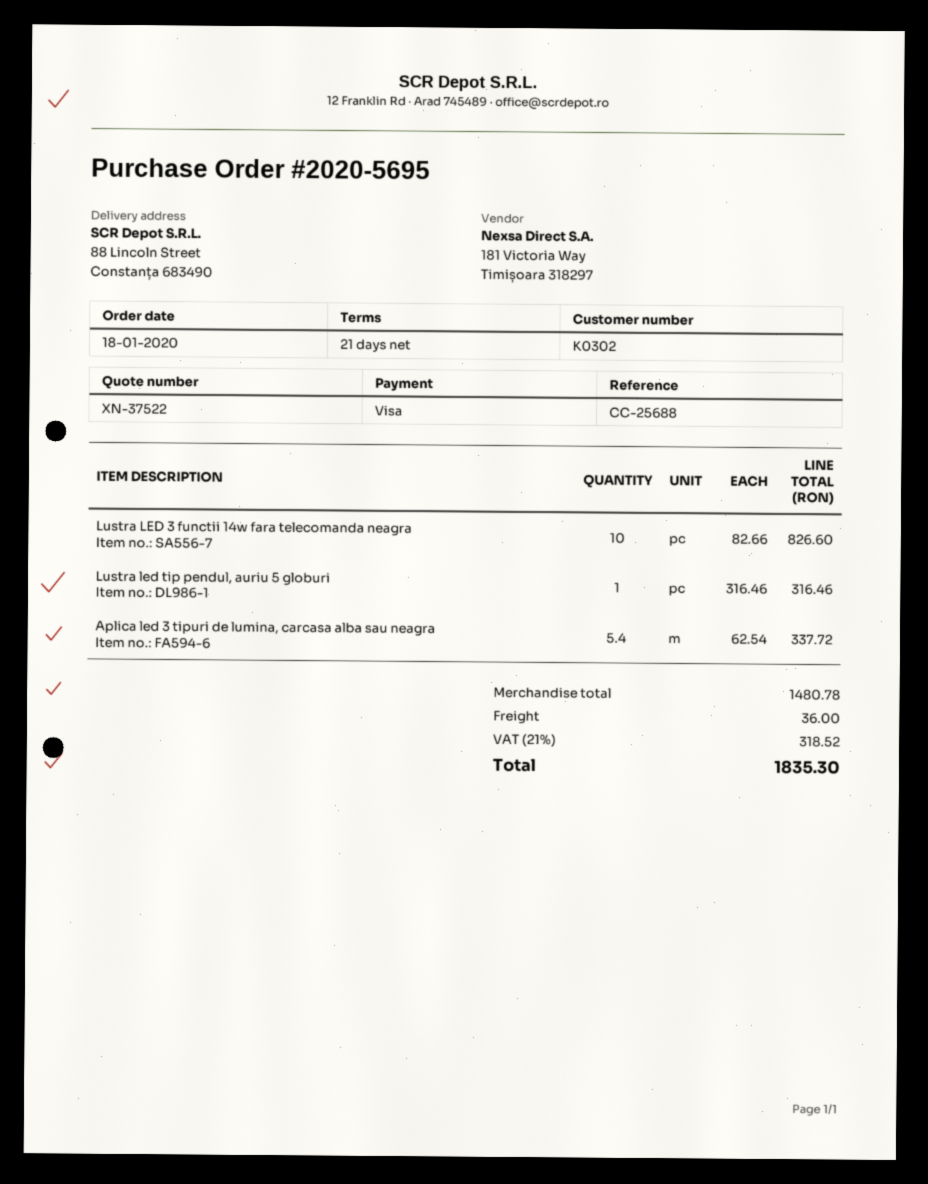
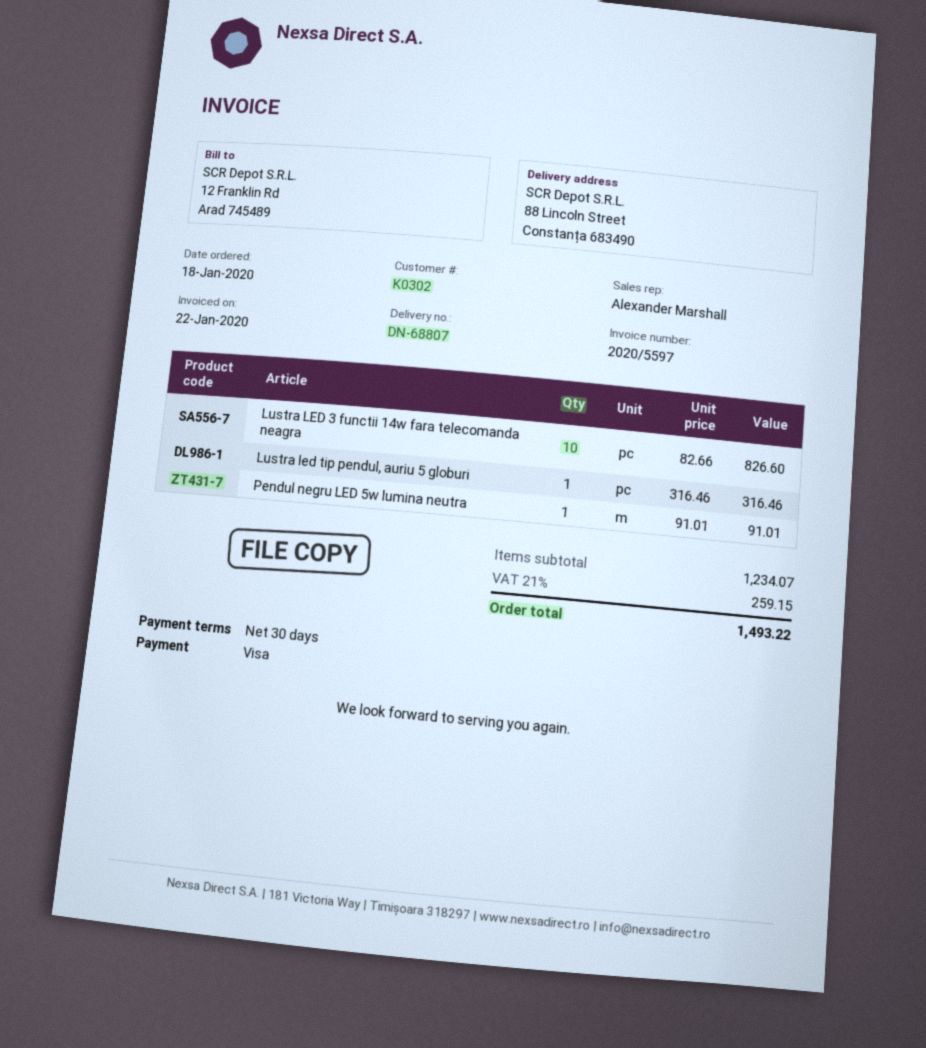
payment terms: 21 days -> 30 days
Aplica led 3 tipuri de lumina, carcasa alba sau neagra: 5.4 x 62.54 = 337.72 -> none
Pendul negru LED 5w lumina neutra: none -> 1 x 91.01 = 91.01
subtotal: 1480.78 -> 1234.07
shipping: 36.00 -> none
tax: 21% = 318.52 -> 21% = 259.15
total: 1835.30 -> 1493.22

